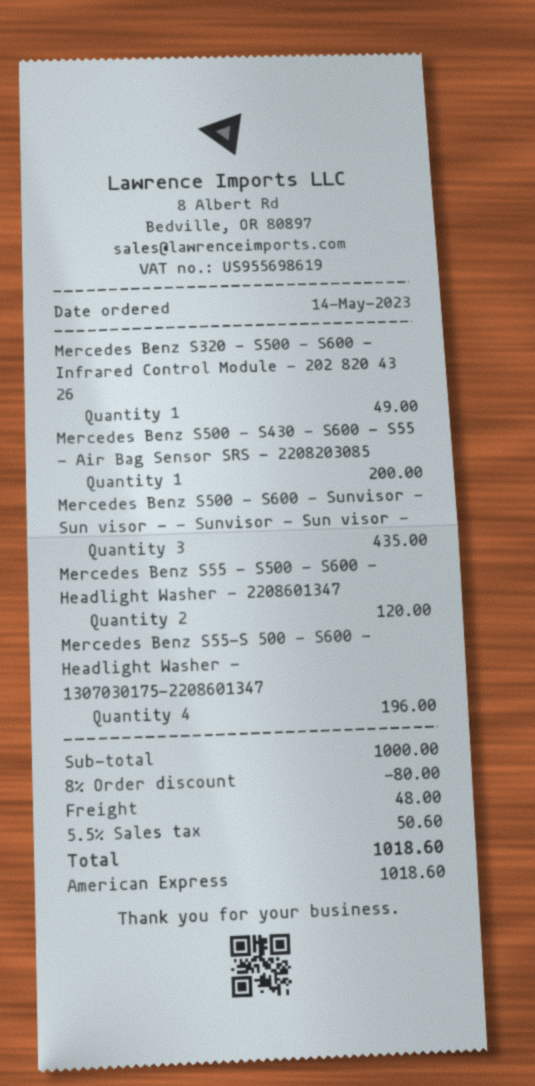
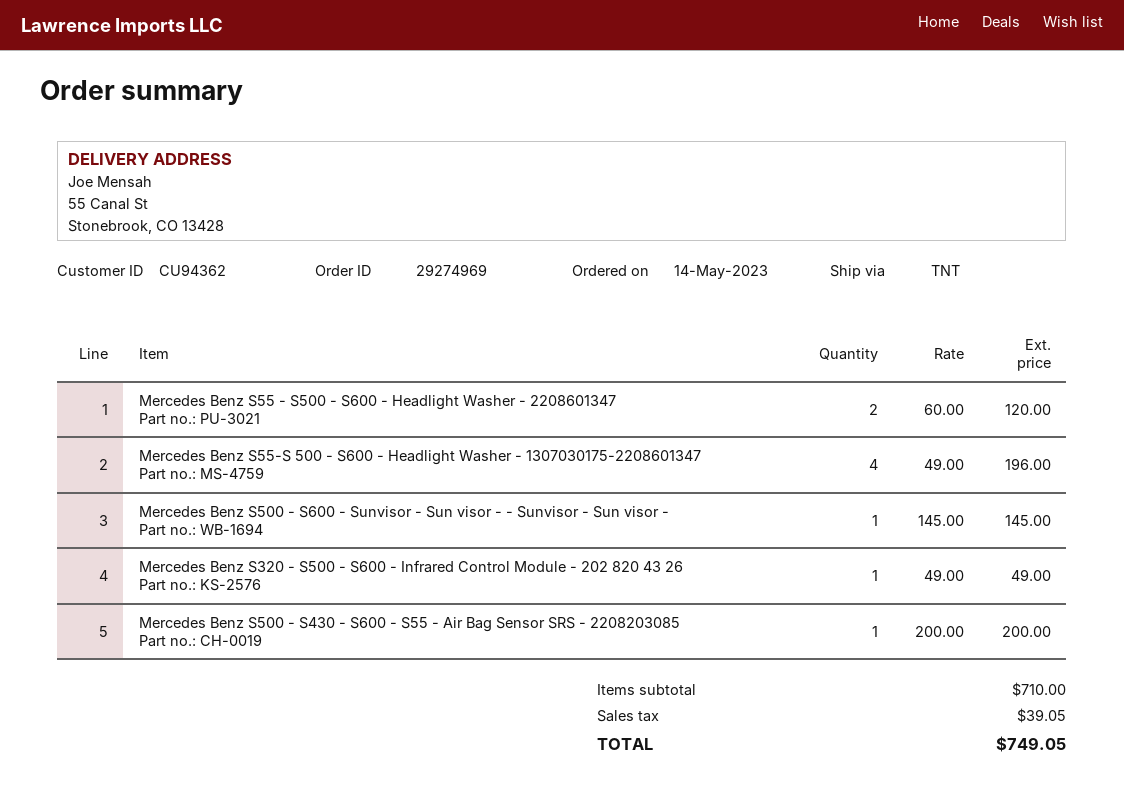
Mercedes Benz S500 - S600 - Sunvisor - Sun visor - - Sunvisor - Sun visor -: 3 for 435.00 -> 1 for 145.00
subtotal: 1000.00 -> 710.00
discount: 8% = 80.00 -> none
shipping: 48.00 -> none
tax: 50.60 -> 39.05
total: 1018.60 -> 749.05

